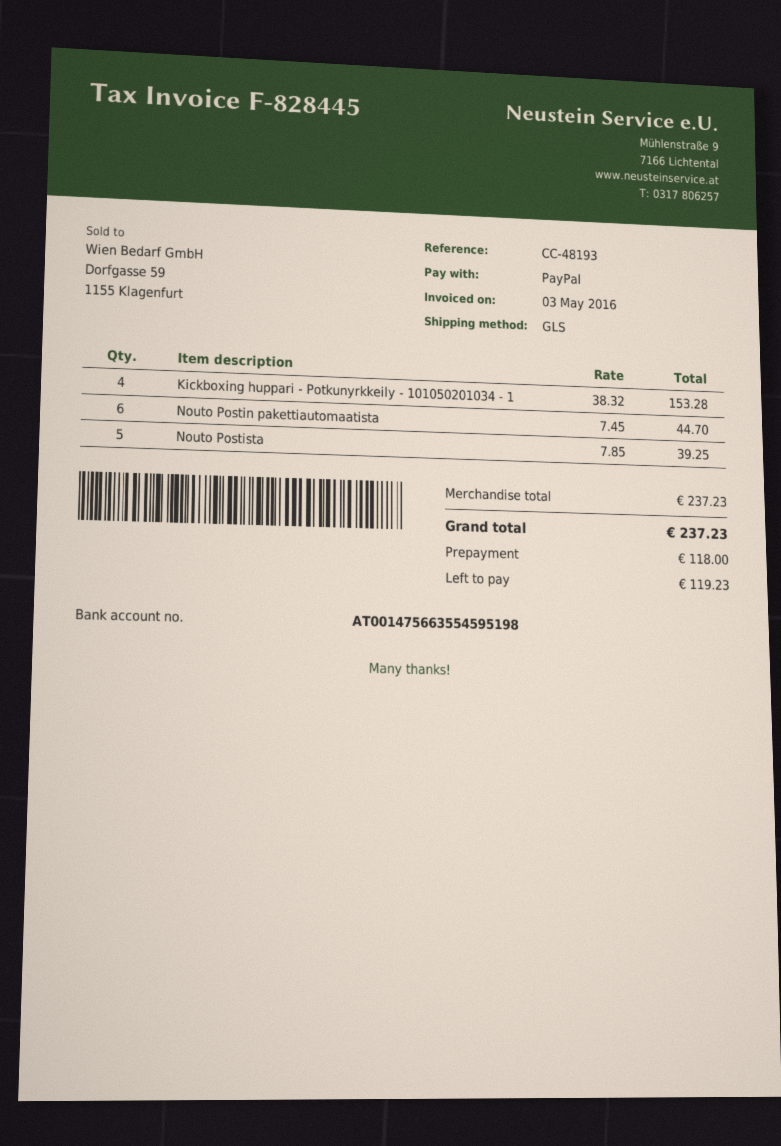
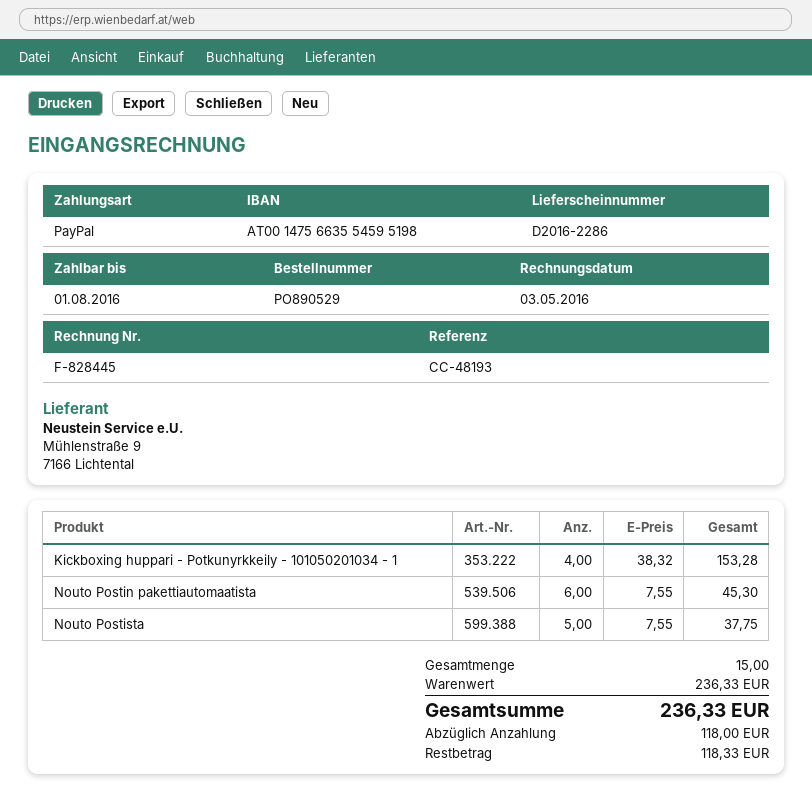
Nouto Postin pakettiautomaatista: 6 x 7.45 = 44.70 -> 6 x 7.55 = 45.30
Nouto Postista: 5 x 7.85 = 39.25 -> 5 x 7.55 = 37.75
subtotal: 237.23 -> 236.33
total: 237.23 -> 236.33
balance: 119.23 -> 118.33

